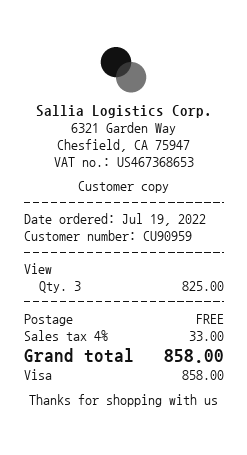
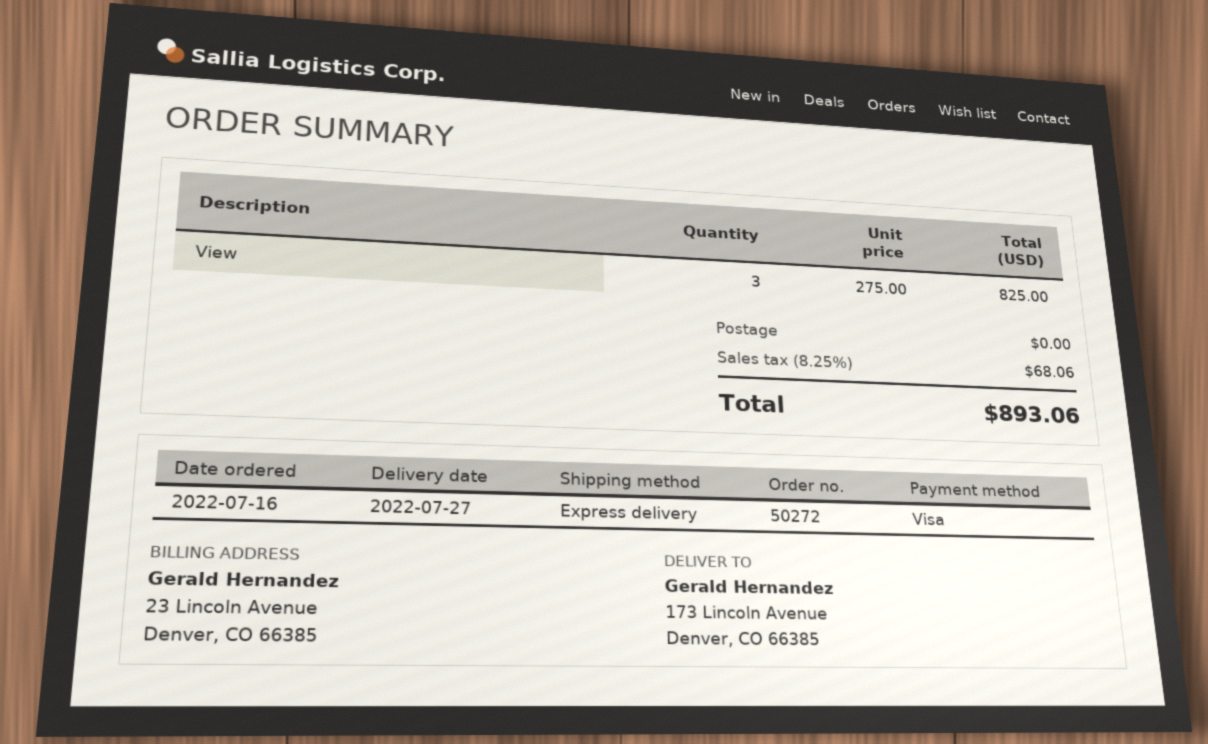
order date: 2022-07-19 -> 2022-07-16
tax: 4% = 33.00 -> 8.25% = 68.06
total: 858.00 -> 893.06

